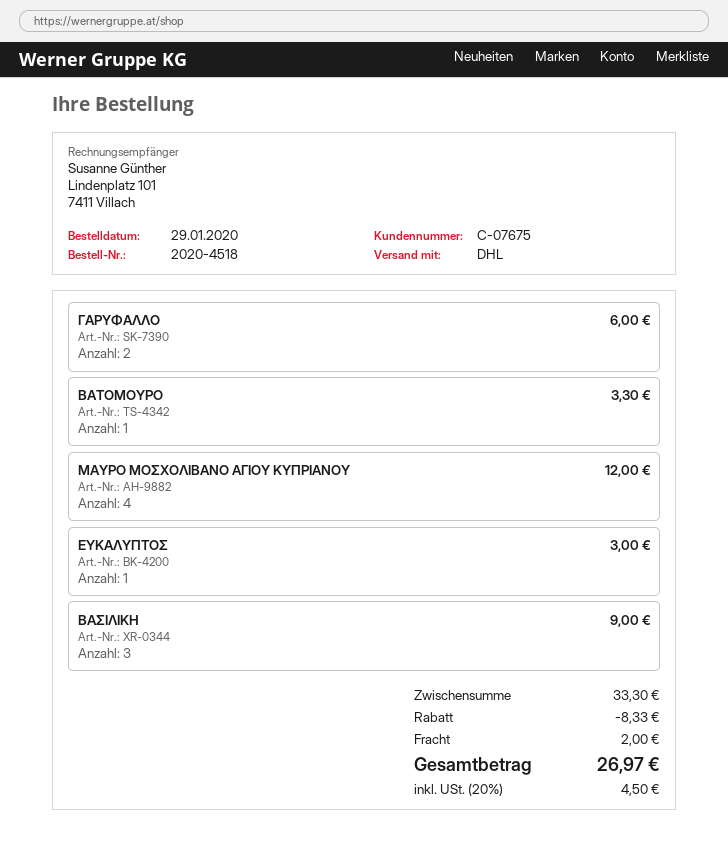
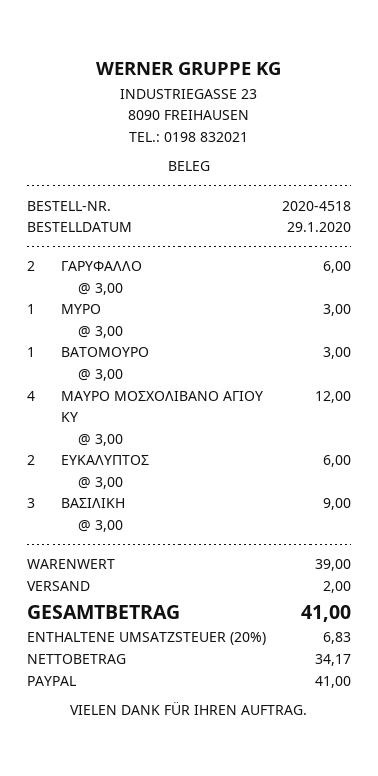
ΒΑΤΟΜΟΥΡΟ: 1 for 3.30 -> 1 for 3.00
ΕΥΚΑΛΥΠΤΟΣ: 1 for 3.00 -> 2 for 6.00
ΜΥΡΟ: none -> 1 for 3.00
subtotal: 33.30 -> 39.00
discount: 8.33 -> none
tax: 20% = 4.50 -> 20% = 6.83
total: 26.97 -> 41.00

